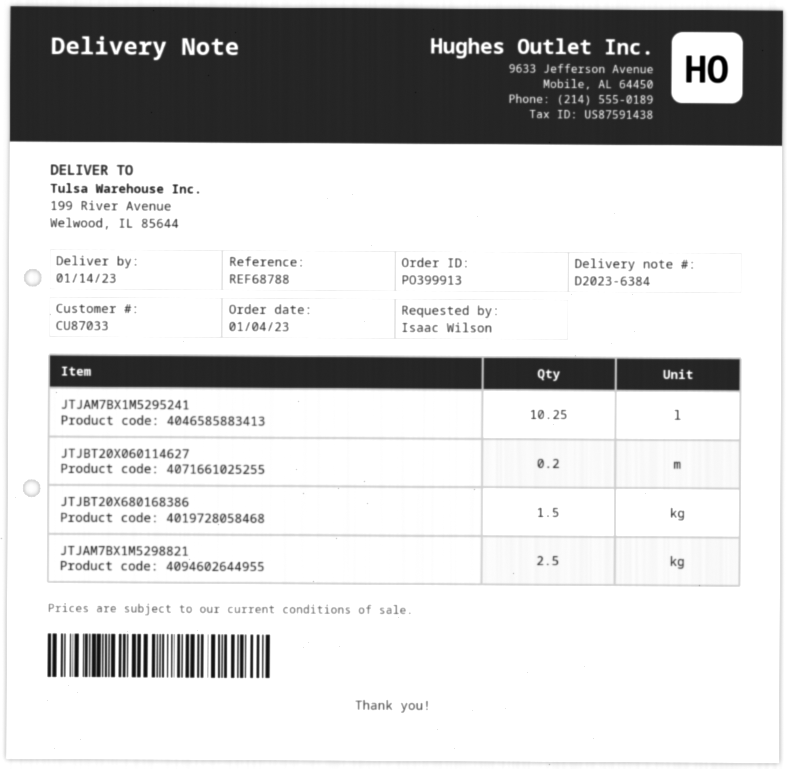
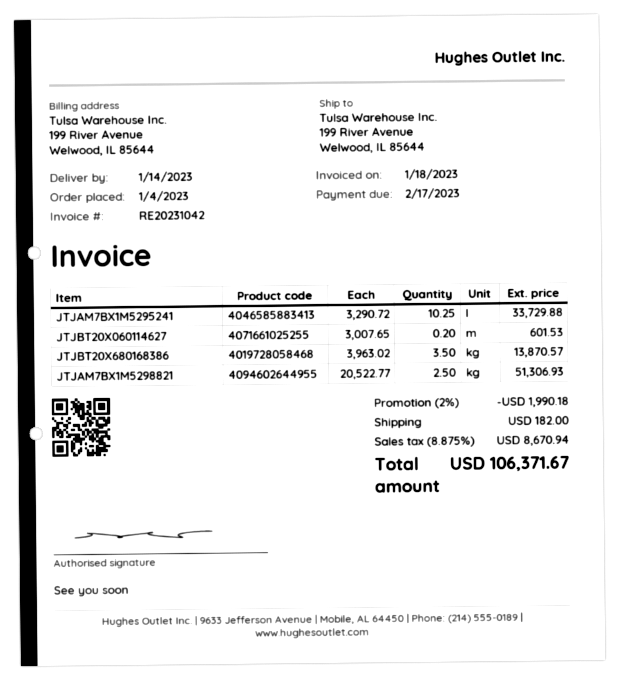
JTJBT20X680168386: 1.5 -> 3.5

